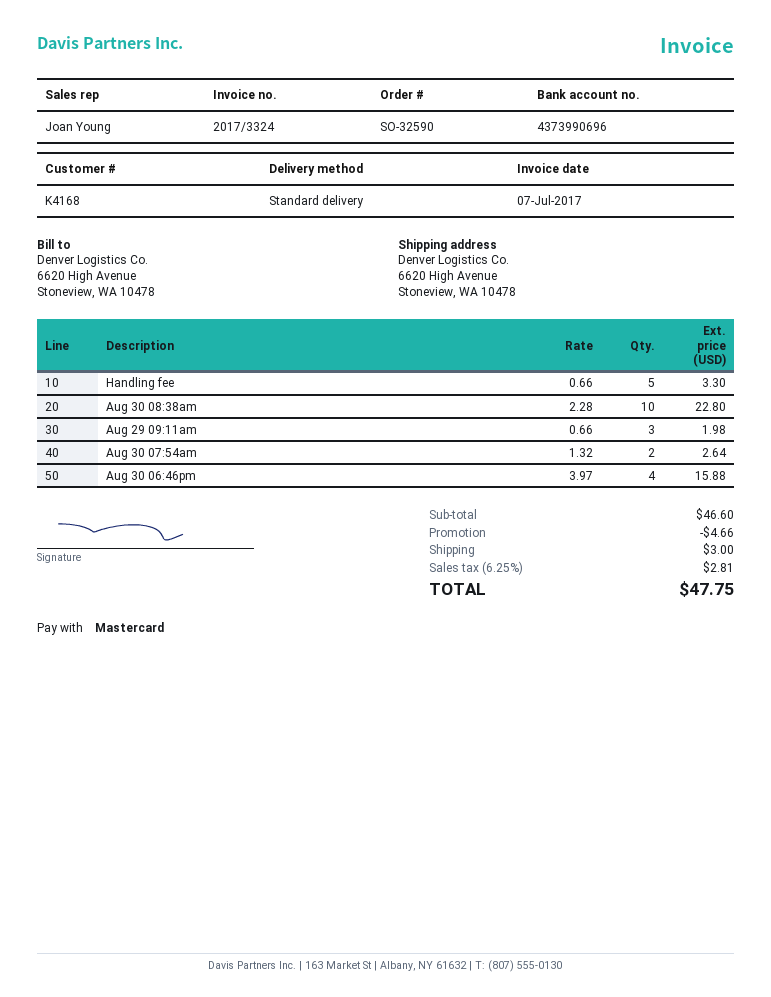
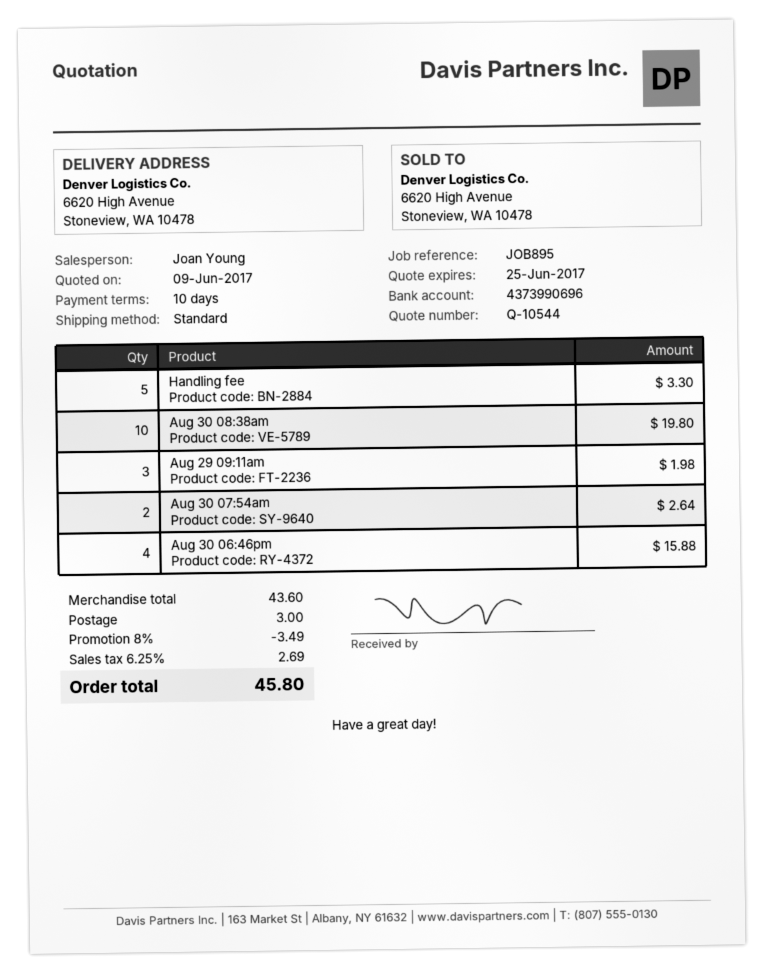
Aug 30 08:38am: 10 for 22.80 -> 10 for 19.80
subtotal: 46.60 -> 43.60
discount: 4.66 -> 3.49
tax: 6.25% = 2.81 -> 6.25% = 2.69
total: 47.75 -> 45.80

